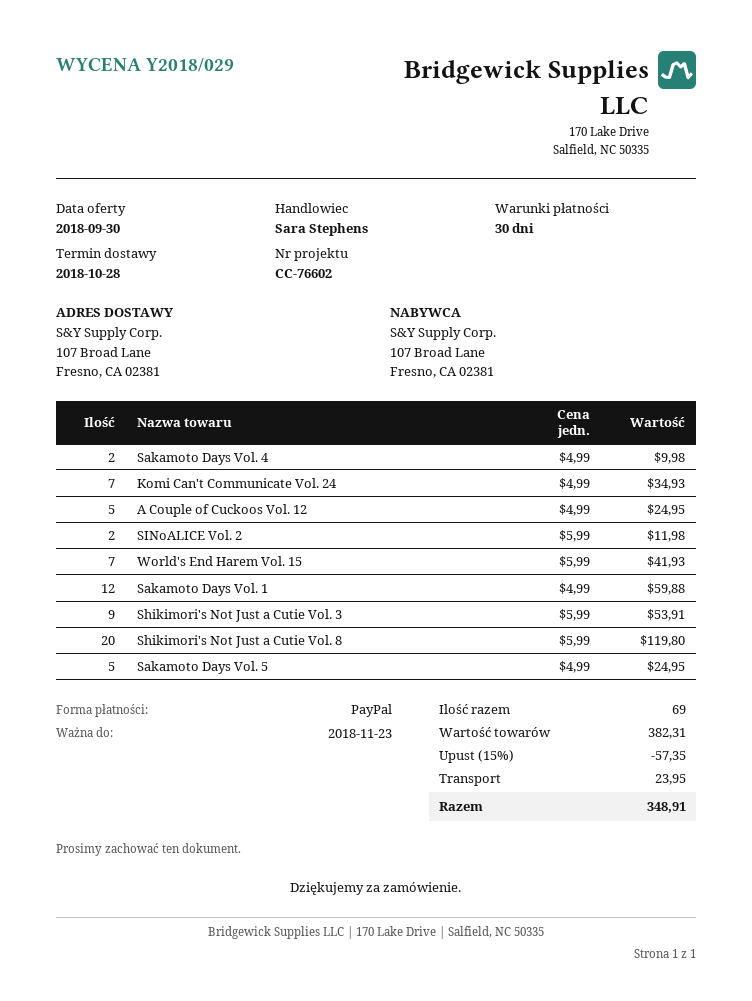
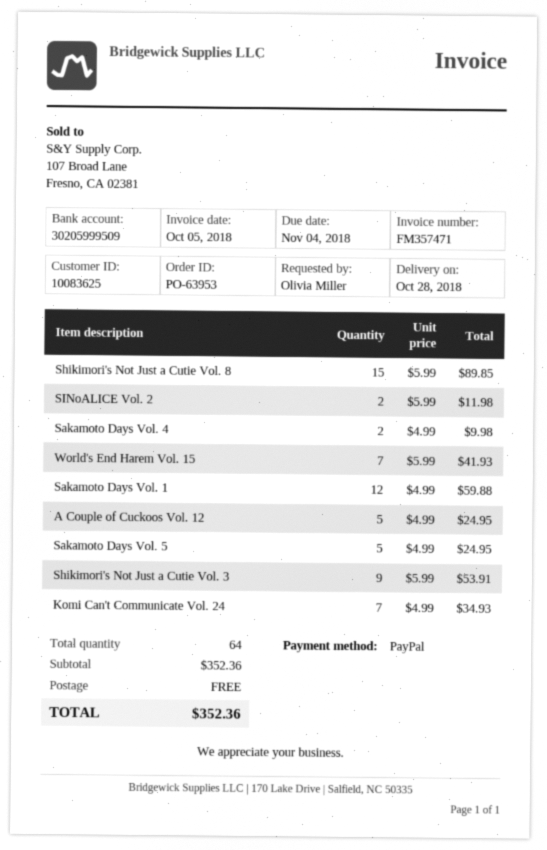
Shikimori's Not Just a Cutie Vol. 8: 20 x 5.99 = 119.80 -> 15 x 5.99 = 89.85
total quantity: 69 -> 64
subtotal: 382.31 -> 352.36
discount: 15% = 57.35 -> none
shipping: 23.95 -> 0.00
total: 348.91 -> 352.36

